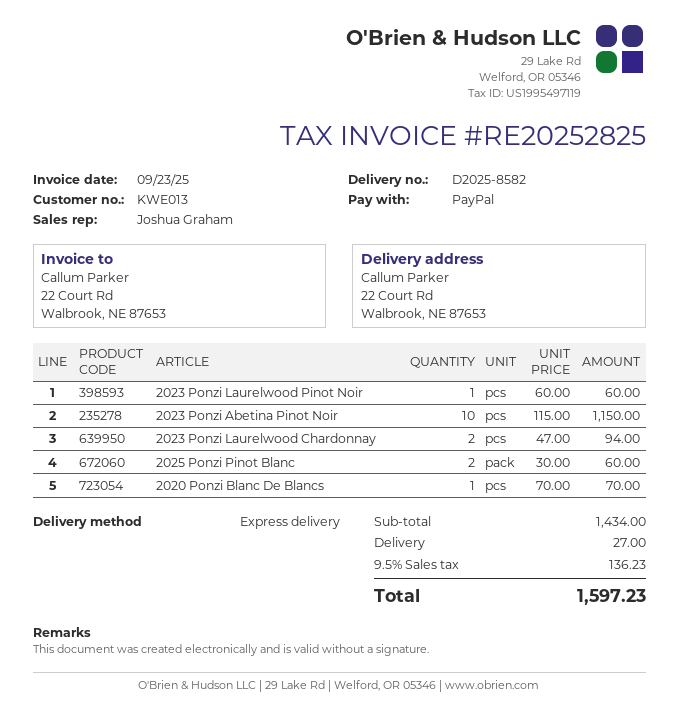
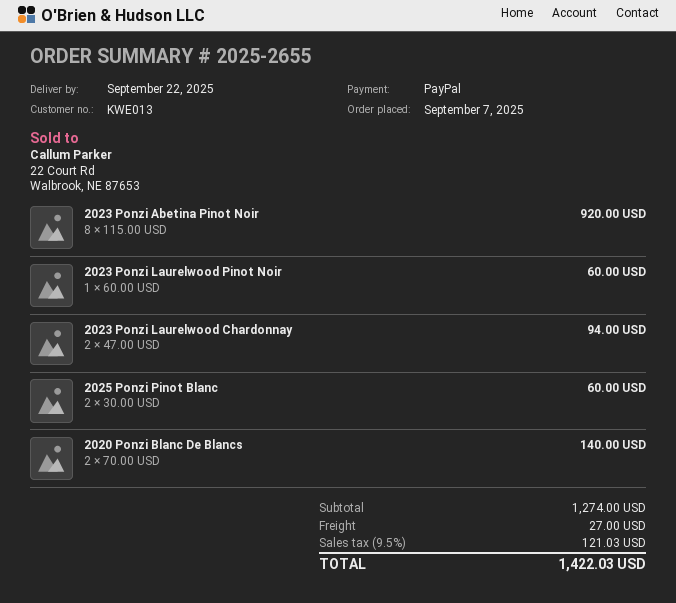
2023 Ponzi Abetina Pinot Noir: 10 x 115.00 = 1150.00 -> 8 x 115.00 = 920.00
2020 Ponzi Blanc De Blancs: 1 x 70.00 = 70.00 -> 2 x 70.00 = 140.00
subtotal: 1434.00 -> 1274.00
tax: 9.5% = 136.23 -> 9.5% = 121.03
total: 1597.23 -> 1422.03

